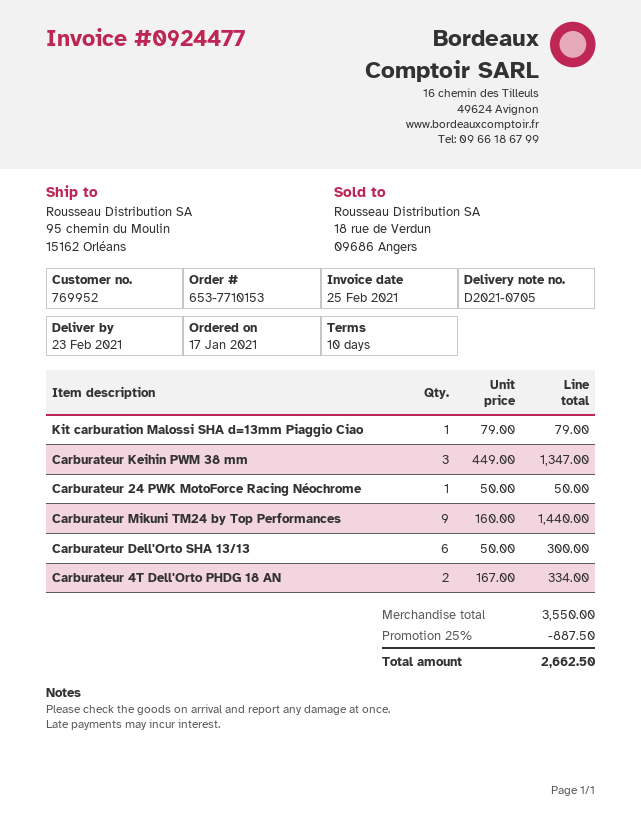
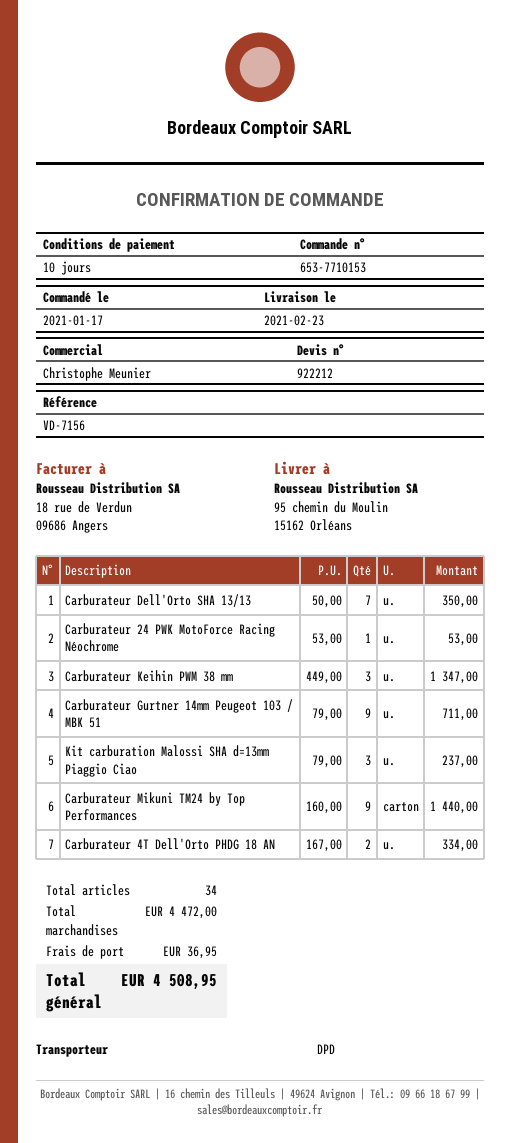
Kit carburation Malossi SHA d=13mm Piaggio Ciao: 1 x 79.00 = 79.00 -> 3 x 79.00 = 237.00
Carburateur 24 PWK MotoForce Racing Néochrome: 1 x 50.00 = 50.00 -> 1 x 53.00 = 53.00
Carburateur Dell'Orto SHA 13/13: 6 x 50.00 = 300.00 -> 7 x 50.00 = 350.00
Carburateur Gurtner 14mm Peugeot 103 / MBK 51: none -> 9 x 79.00 = 711.00
subtotal: 3550.00 -> 4472.00
discount: 25% = 887.50 -> none
shipping: none -> 36.95
total: 2662.50 -> 4508.95

